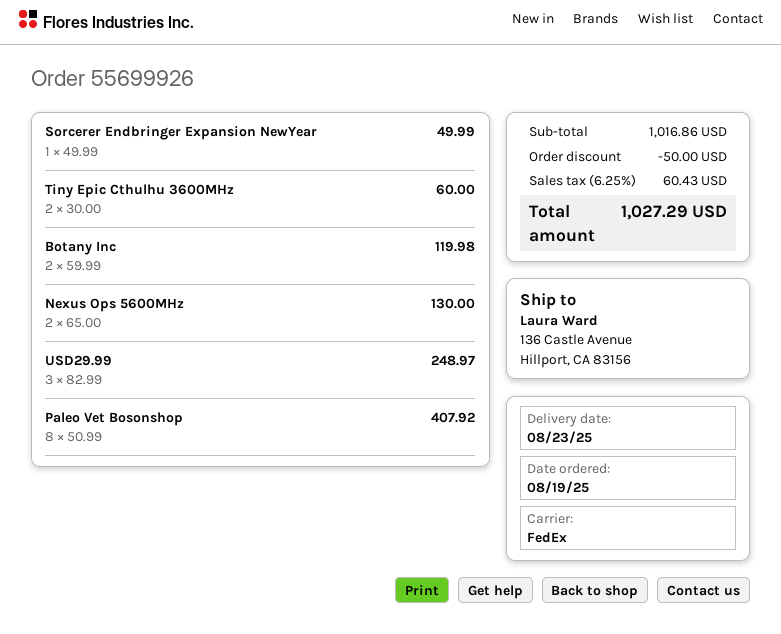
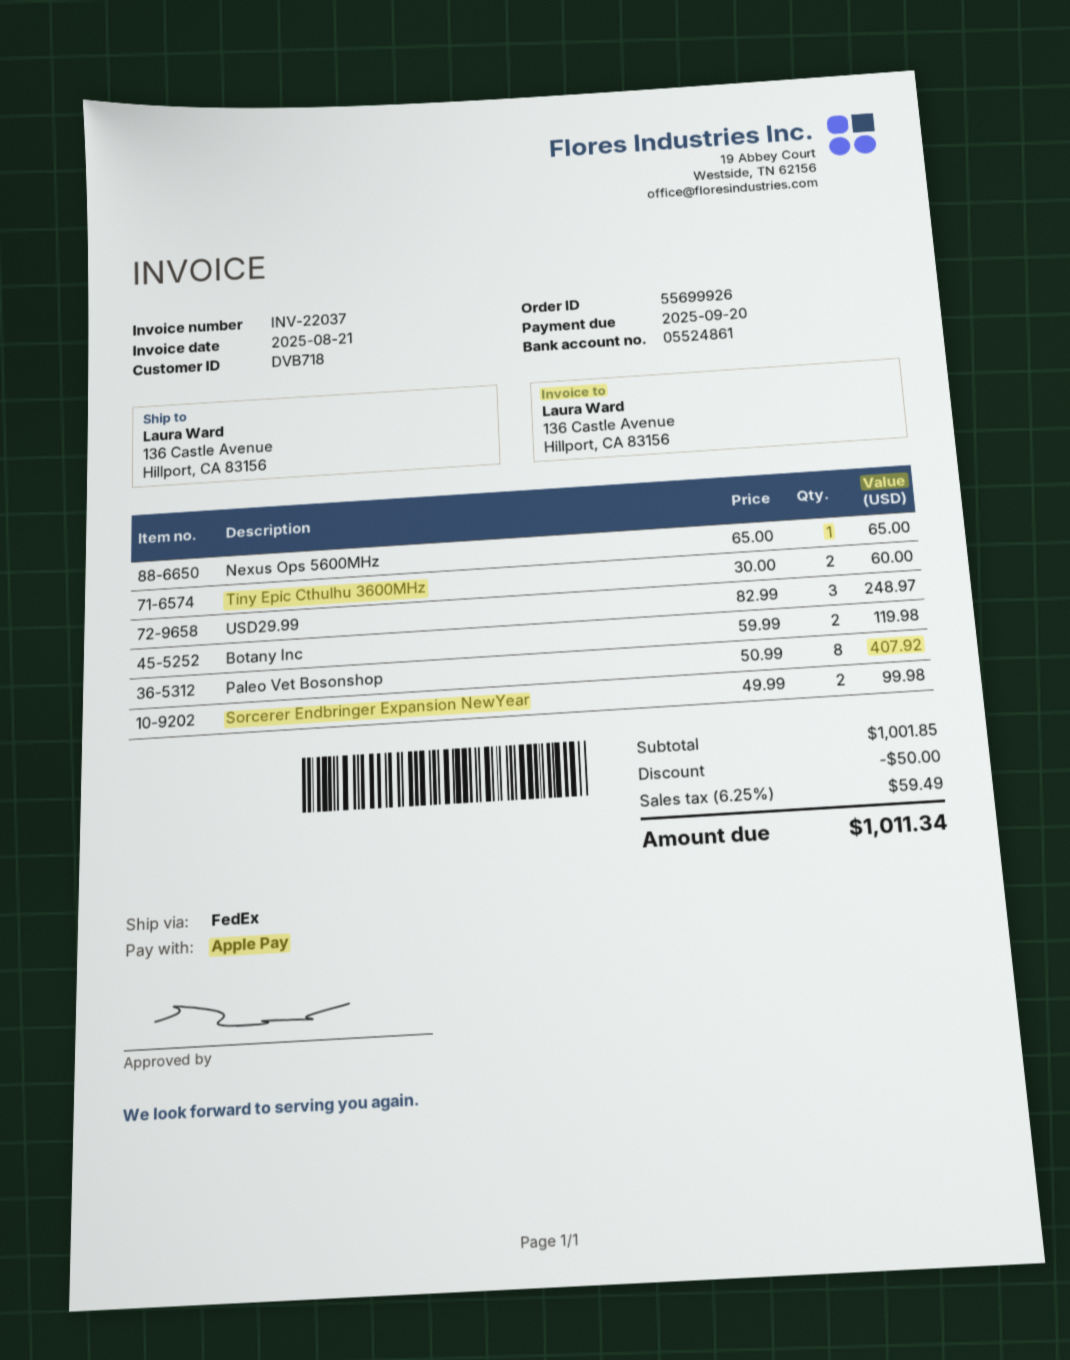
Sorcerer Endbringer Expansion NewYear: 1 x 49.99 = 49.99 -> 2 x 49.99 = 99.98
Nexus Ops 5600MHz: 2 x 65.00 = 130.00 -> 1 x 65.00 = 65.00
subtotal: 1016.86 -> 1001.85
tax: 6.25% = 60.43 -> 6.25% = 59.49
total: 1027.29 -> 1011.34

